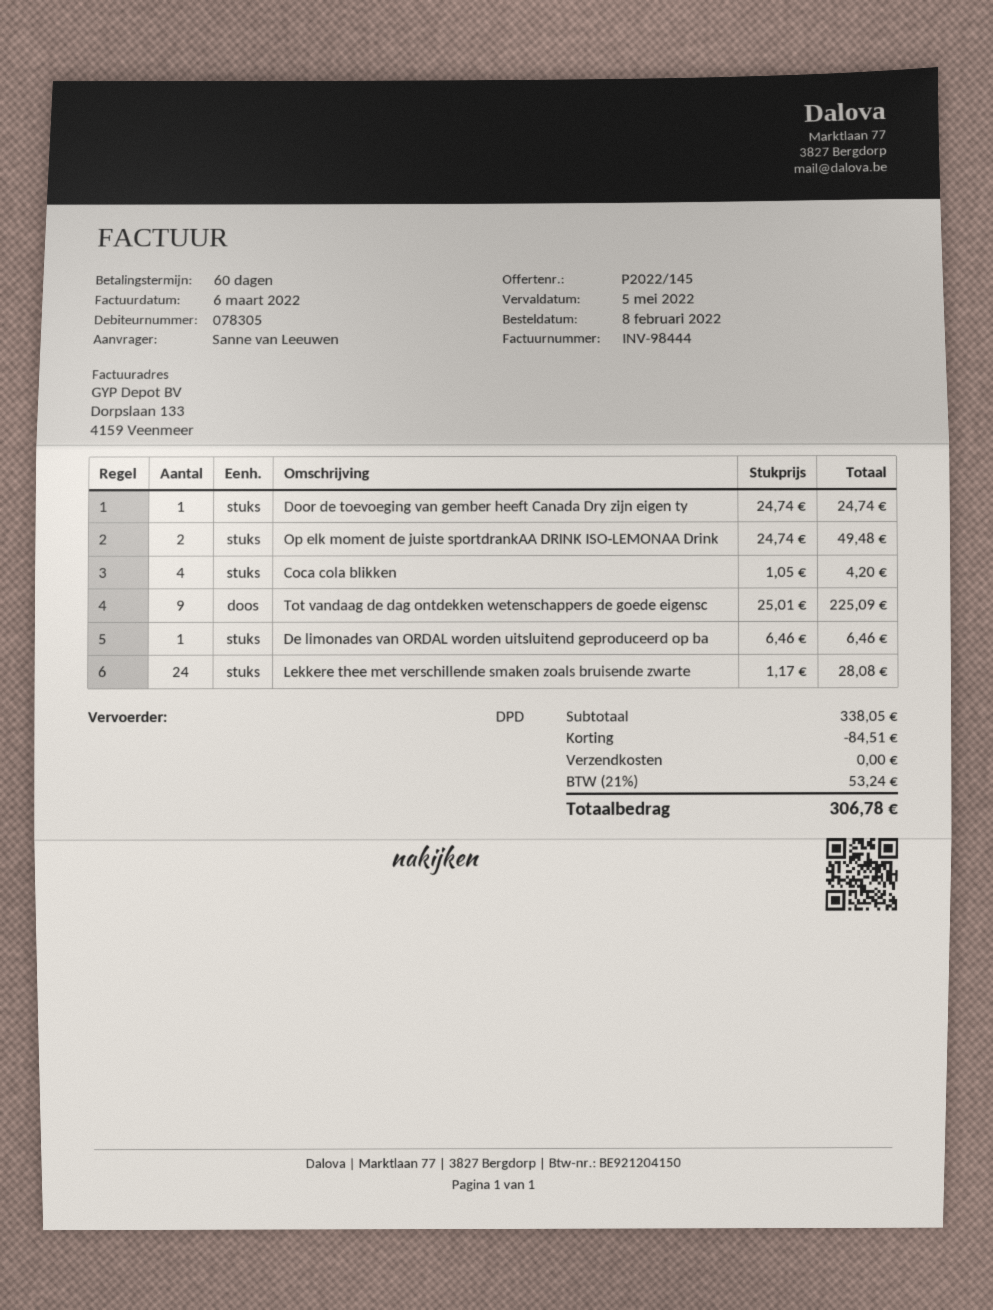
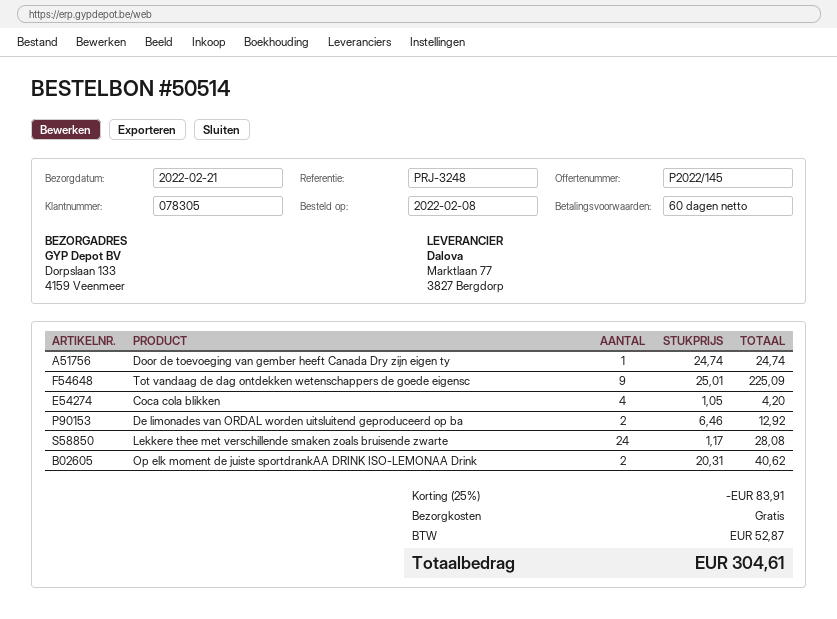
Op elk moment de juiste sportdrankAA DRINK ISO-LEMONAA Drink: 2 x 24.74 = 49.48 -> 2 x 20.31 = 40.62
De limonades van ORDAL worden uitsluitend geproduceerd op ba: 1 x 6.46 = 6.46 -> 2 x 6.46 = 12.92
discount: 84.51 -> 83.91
tax: 53.24 -> 52.87
total: 306.78 -> 304.61

